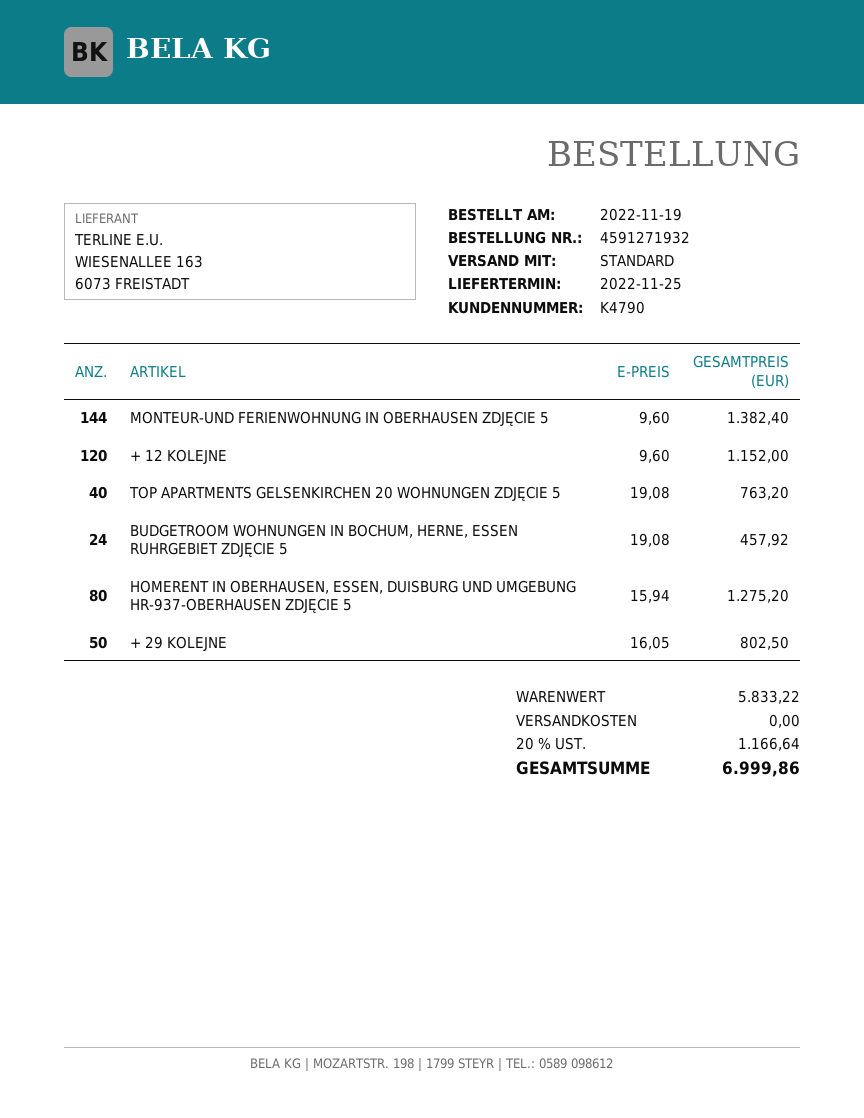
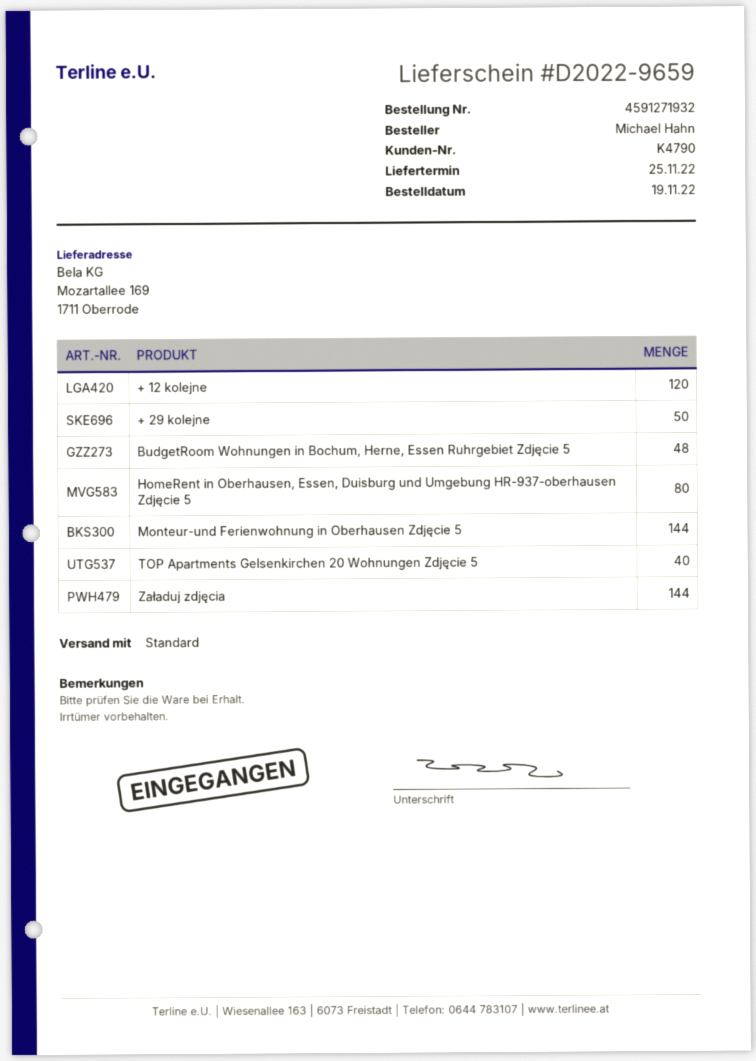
BUDGETROOM WOHNUNGEN IN BOCHUM, HERNE, ESSEN RUHRGEBIET ZDJĘCIE 5: 24 -> 48
Załaduj zdjęcia: none -> 144

